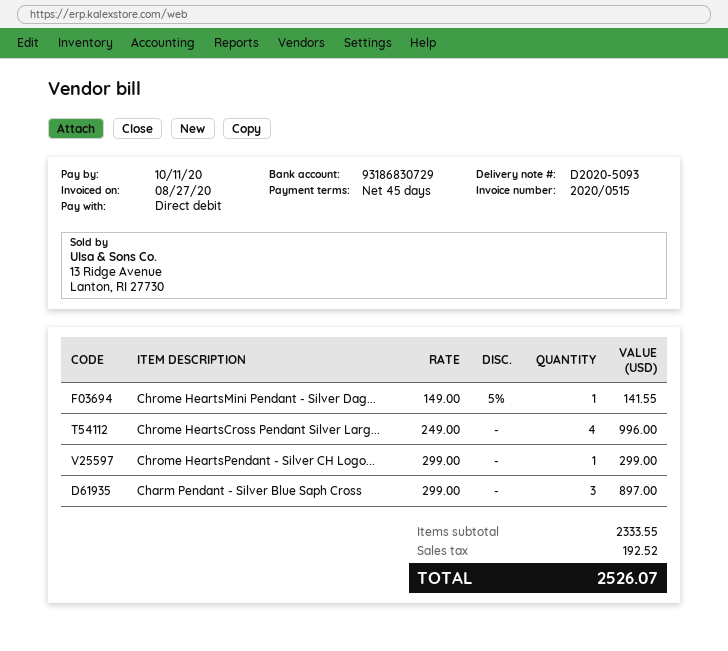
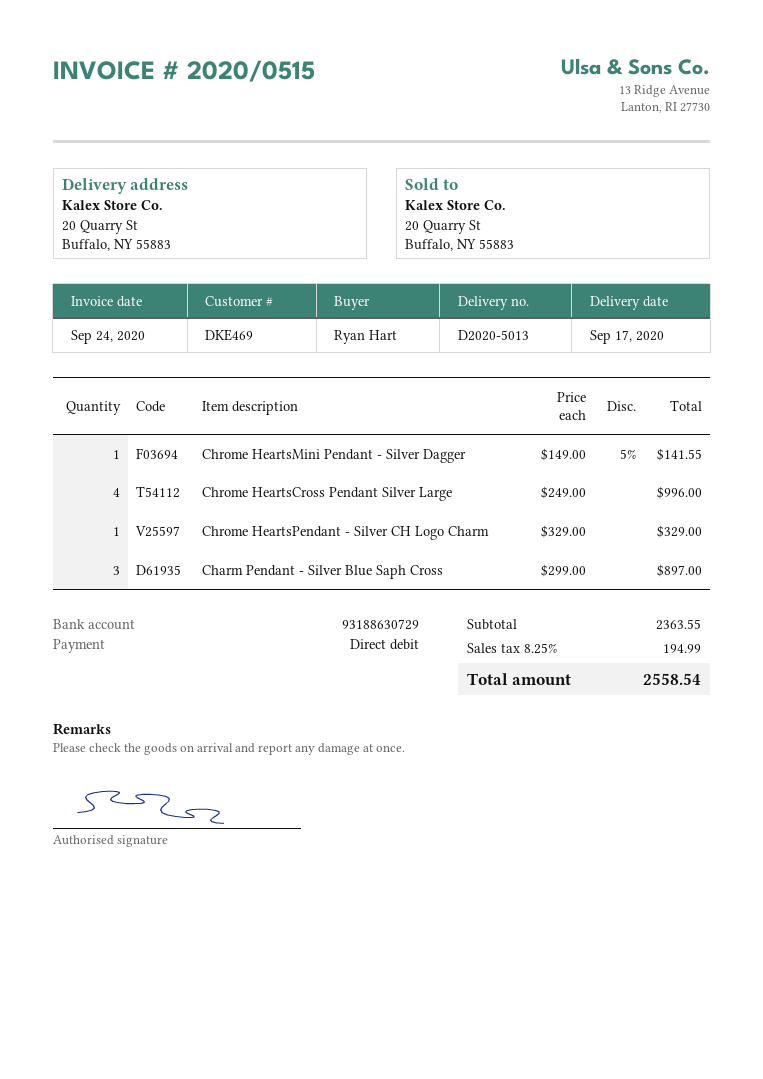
delivery note number: D2020-5093 -> D2020-5013
invoice date: 2020-08-27 -> 2020-09-24
bank account: 93186830729 -> 93188630729
Chrome HeartsPendant - Silver CH Logo...: 1 x 299.00 = 299.00 -> 1 x 329.00 = 329.00
subtotal: 2333.55 -> 2363.55
tax: 192.52 -> 194.99
total: 2526.07 -> 2558.54

